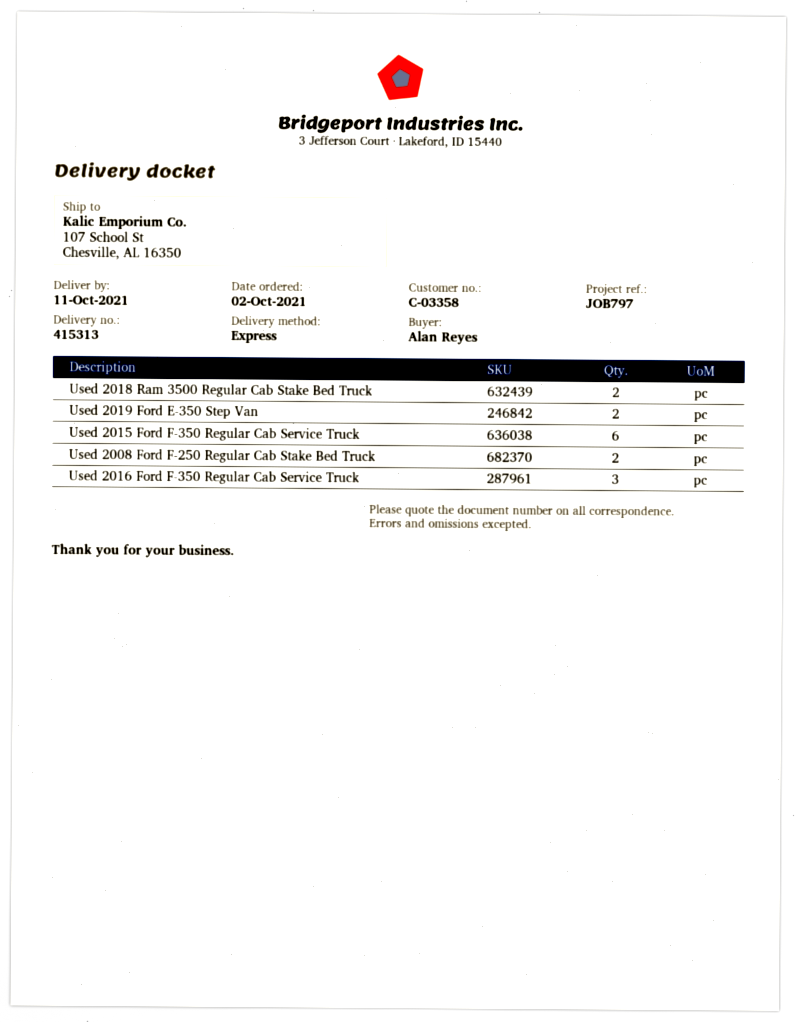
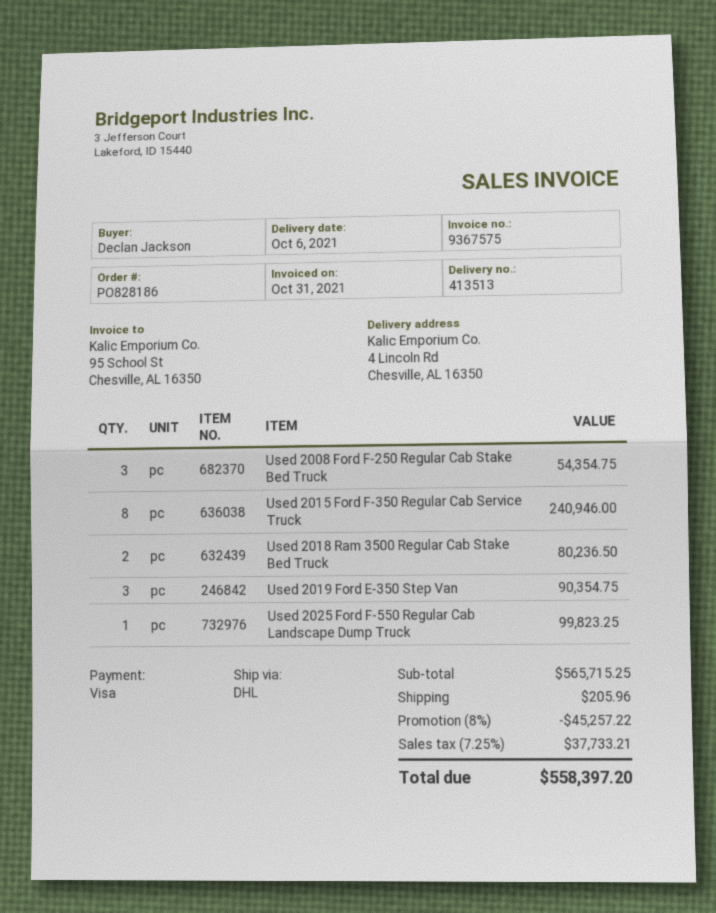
delivery note number: 415313 -> 413513
delivery date: 2021-10-11 -> 2021-10-06
ordered by: Alan Reyes -> Declan Jackson
shipping method: express -> DHL
ship to: 107 School St, Chesville, AL 16350 -> 4 Lincoln Rd, Chesville, AL 16350
Used 2019 Ford E-350 Step Van: 2 -> 3
Used 2015 Ford F-350 Regular Cab Service Truck: 6 -> 8
Used 2008 Ford F-250 Regular Cab Stake Bed Truck: 2 -> 3
Used 2016 Ford F-350 Regular Cab Service Truck: 3 -> none
Used 2025 Ford F-550 Regular Cab Landscape Dump Truck: none -> 1

